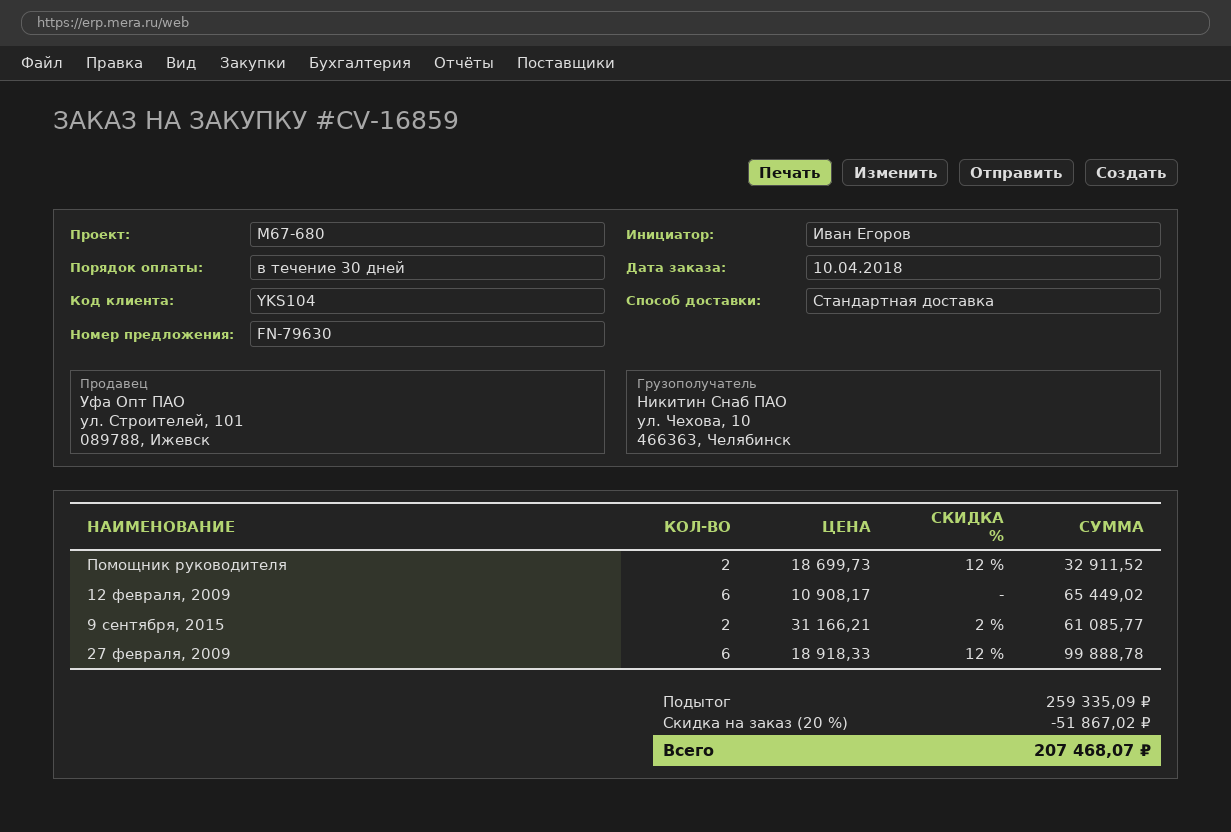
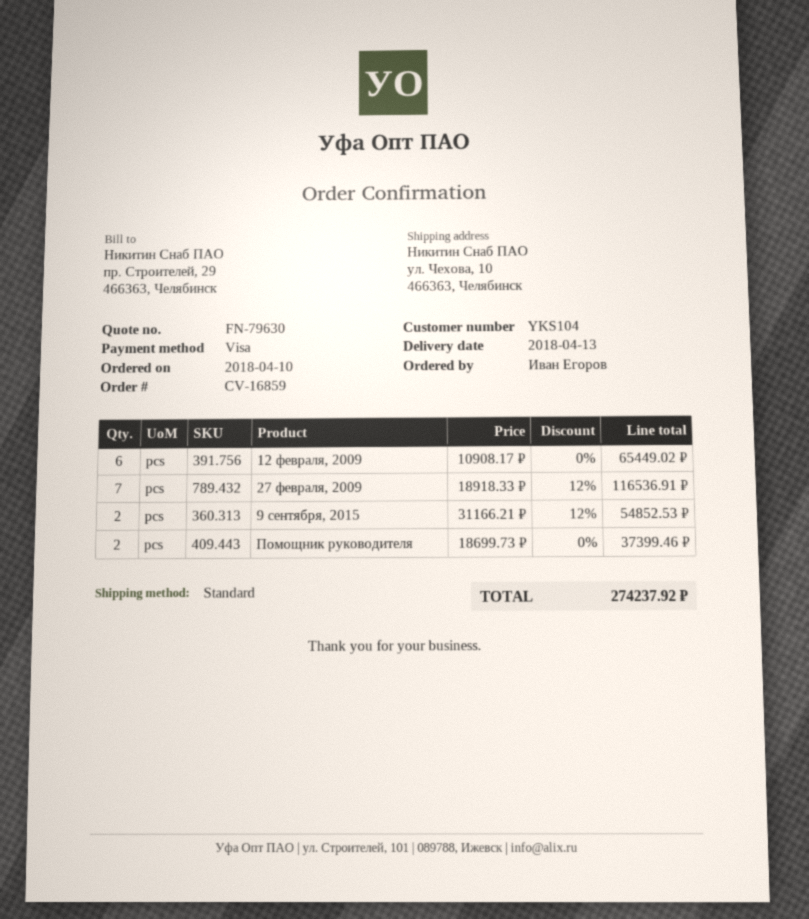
Помощник руководителя: 2 x 18699.73 - 12% = 32911.52 -> 2 x 18699.73 = 37399.46
9 сентября, 2015: 2 x 31166.21 - 2% = 61085.77 -> 2 x 31166.21 - 12% = 54852.53
27 февраля, 2009: 6 x 18918.33 - 12% = 99888.78 -> 7 x 18918.33 - 12% = 116536.91
discount: 20% = 51867.02 -> none
total: 207468.07 -> 274237.92

